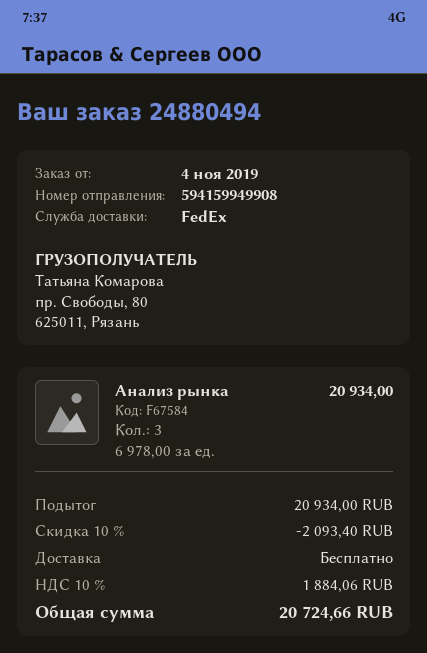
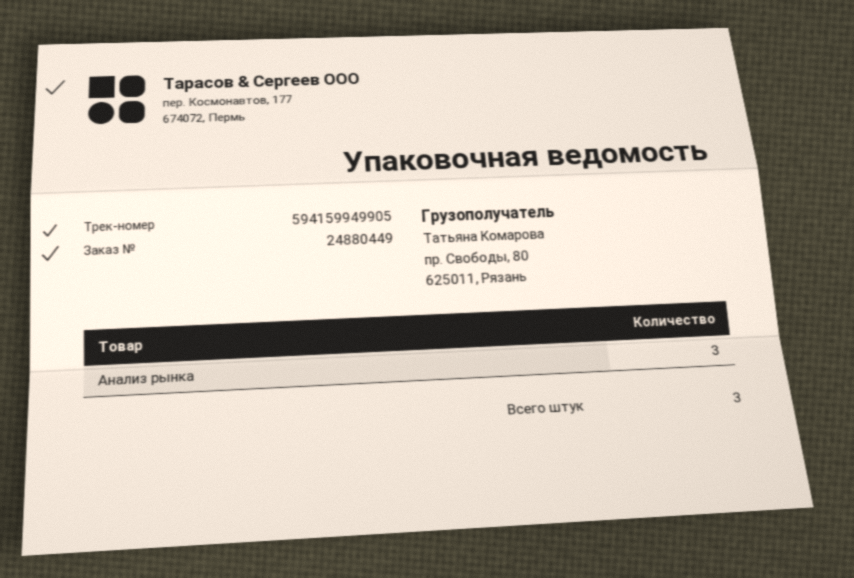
order number: 24880494 -> 24880449
tracking number: 594159949908 -> 594159949905

